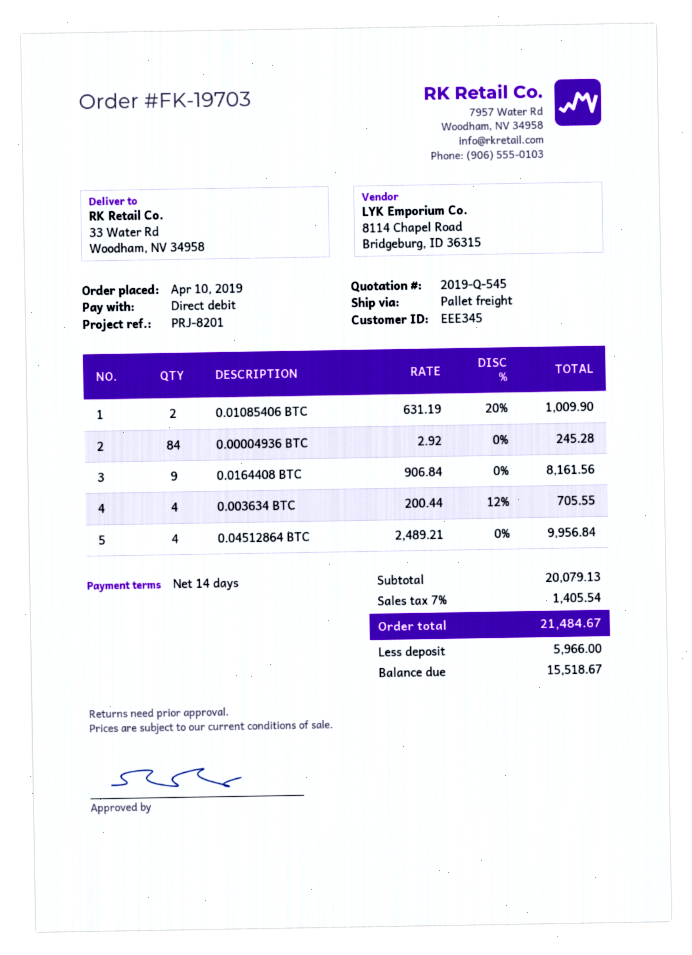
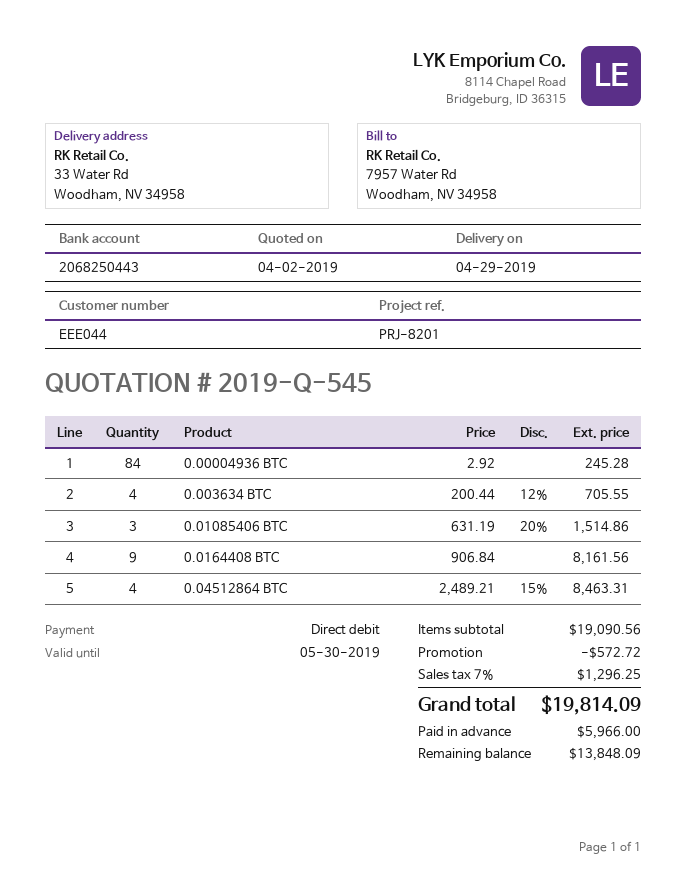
customer number: EEE345 -> EEE044
0.01085406 BTC: 2 x 631.19 - 20% = 1009.90 -> 3 x 631.19 - 20% = 1514.86
0.04512864 BTC: 4 x 2489.21 = 9956.84 -> 4 x 2489.21 - 15% = 8463.31
subtotal: 20079.13 -> 19090.56
discount: none -> 572.72
tax: 7% = 1405.54 -> 7% = 1296.25
total: 21484.67 -> 19814.09
balance: 15518.67 -> 13848.09

